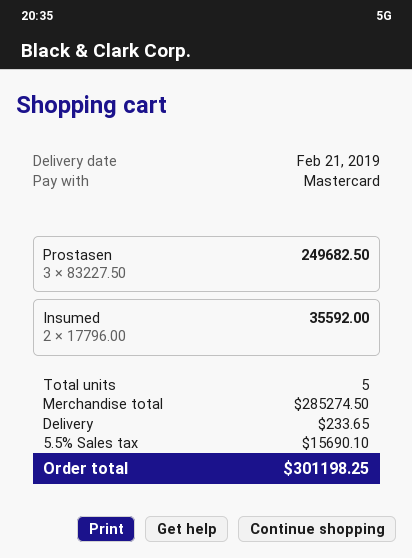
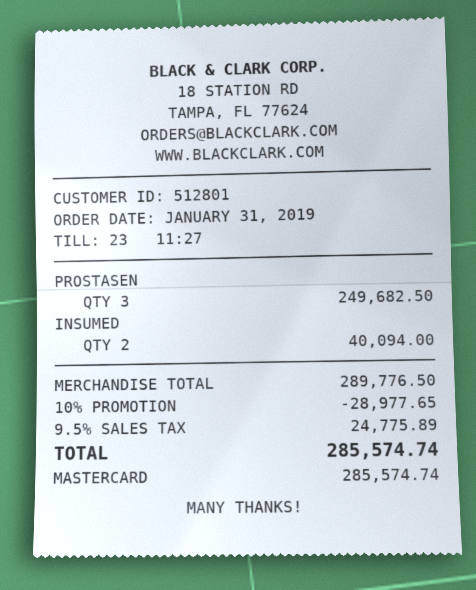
Insumed: 2 for 35592.00 -> 2 for 40094.00
subtotal: 285274.50 -> 289776.50
discount: none -> 10% = 28977.65
shipping: 233.65 -> none
tax: 5.5% = 15690.10 -> 9.5% = 24775.89
total: 301198.25 -> 285574.74

